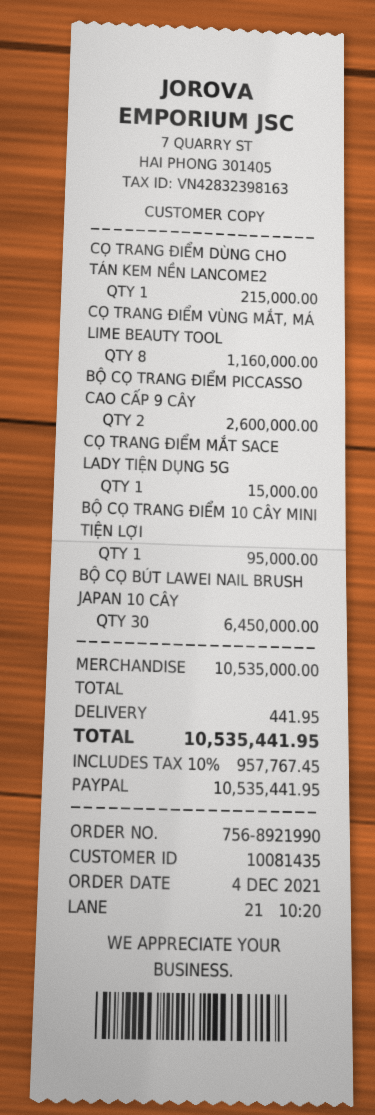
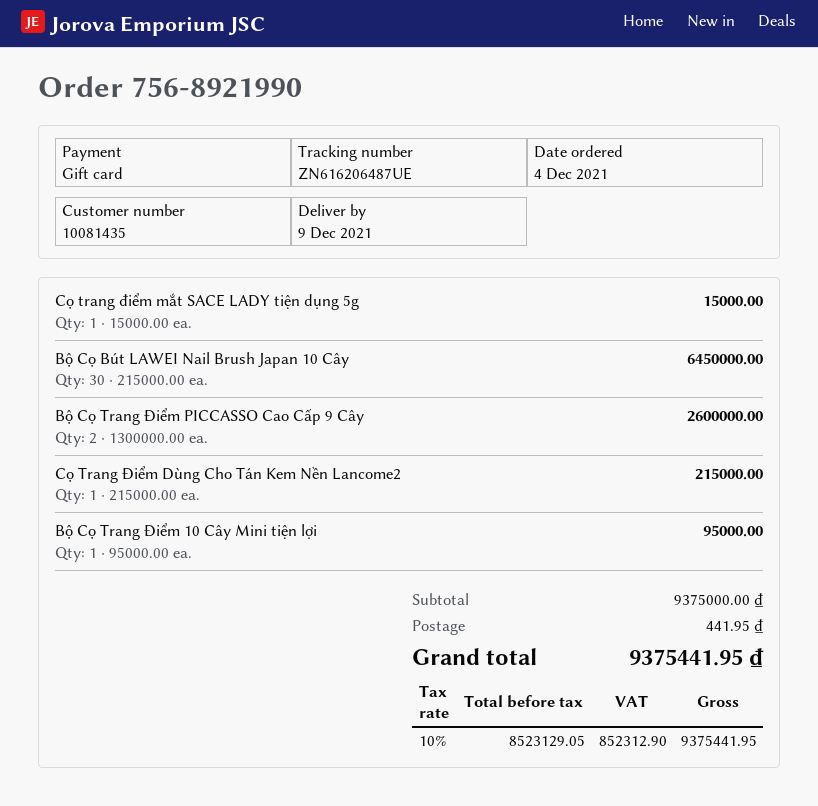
payment method: PayPal -> gift card
CỌ TRANG ĐIỂM VÙNG MẮT, MÁ LIME BEAUTY TOOL: 8 for 1160000.00 -> none
subtotal: 10535000.00 -> 9375000.00
tax: 10% = 957767.45 -> 10% = 852312.90
total: 10535441.95 -> 9375441.95

